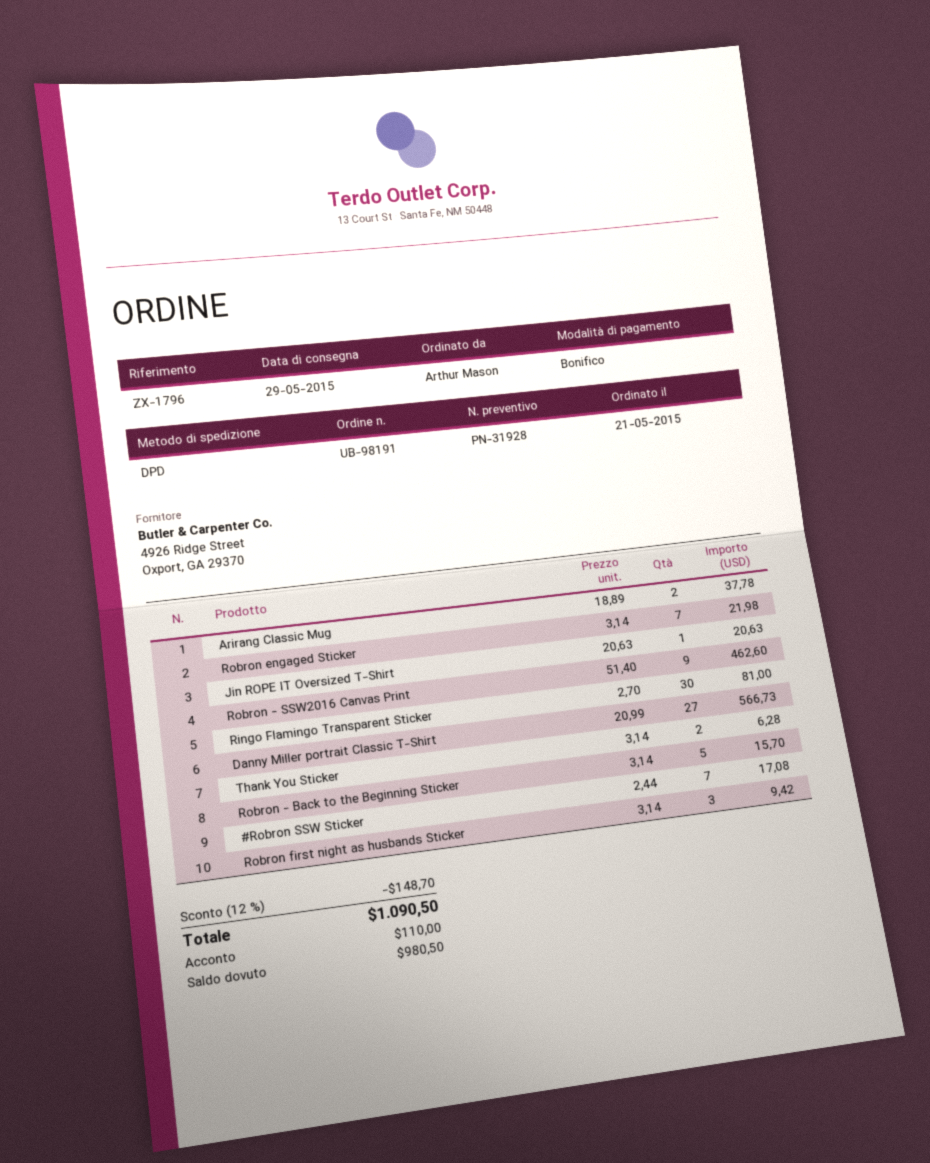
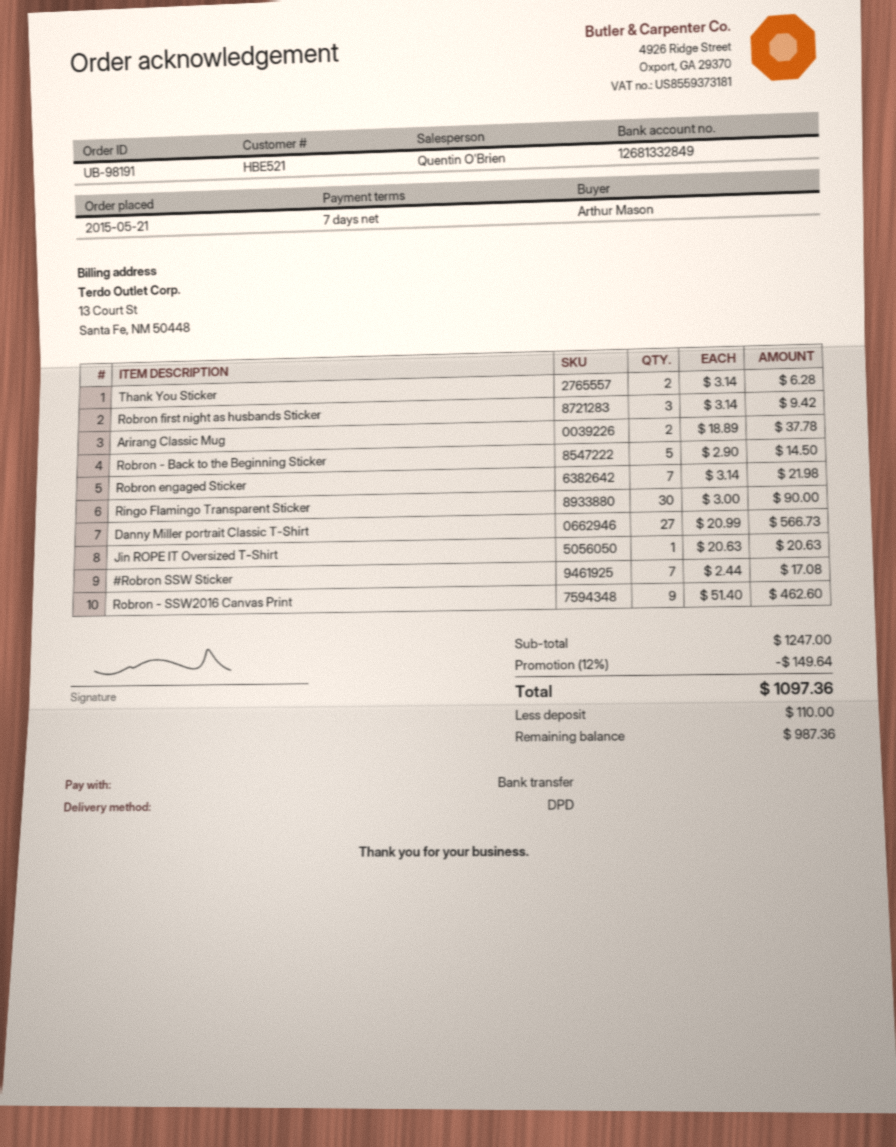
Ringo Flamingo Transparent Sticker: 30 x 2.70 = 81.00 -> 30 x 3.00 = 90.00
Robron - Back to the Beginning Sticker: 5 x 3.14 = 15.70 -> 5 x 2.90 = 14.50
discount: 12% = 148.70 -> 12% = 149.64
total: 1090.50 -> 1097.36
balance: 980.50 -> 987.36

